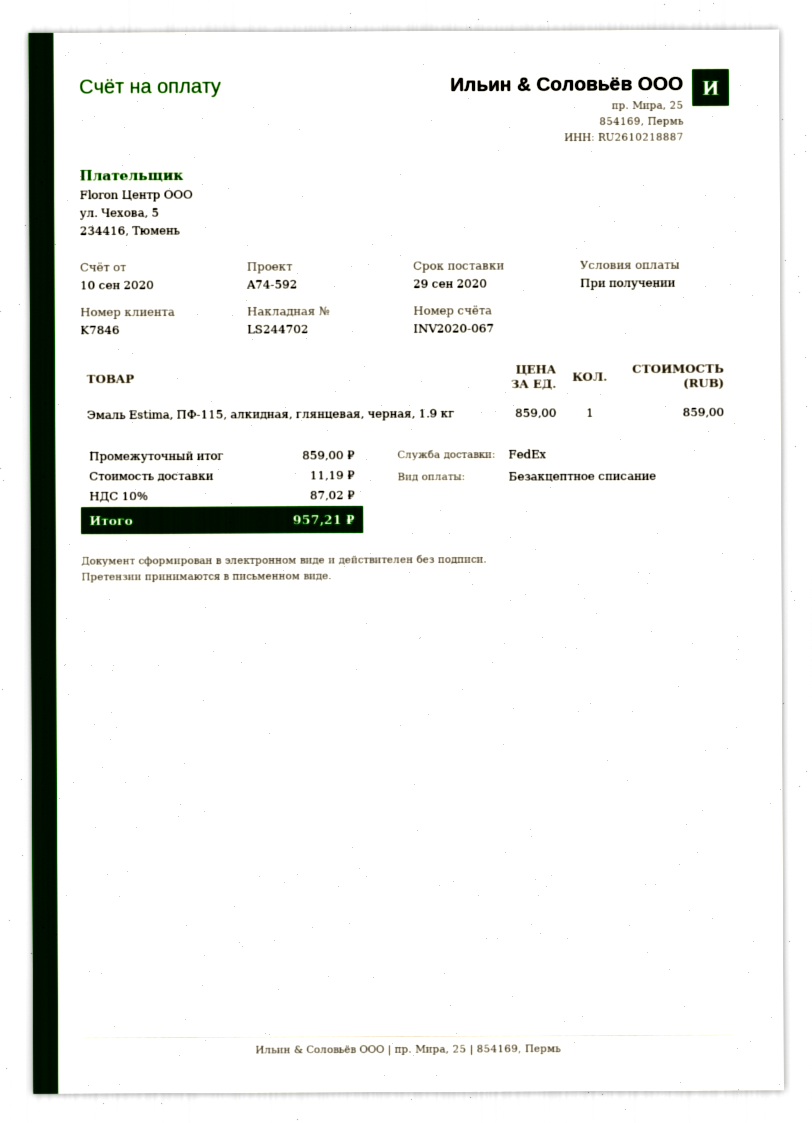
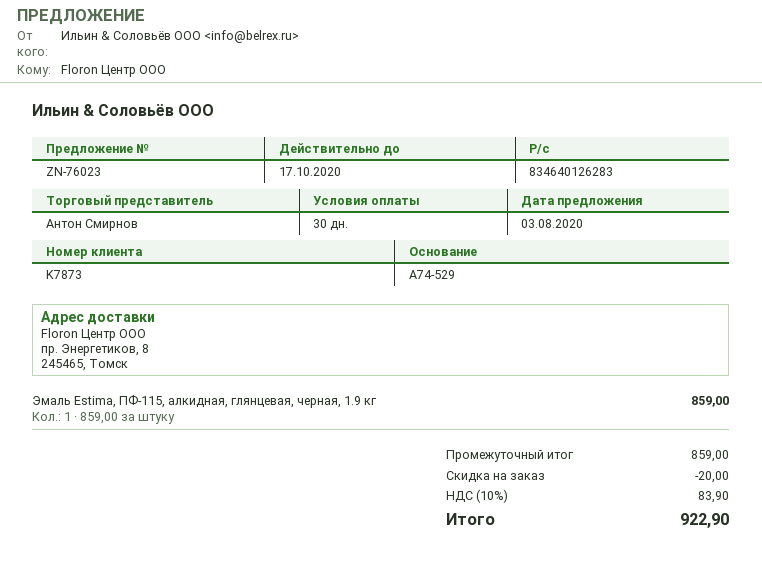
payment terms: on receipt -> 30 days
customer number: K7846 -> K7873
reference: A74-592 -> A74-529
discount: none -> 20.00
shipping: 11.19 -> none
tax: 10% = 87.02 -> 10% = 83.90
total: 957.21 -> 922.90

